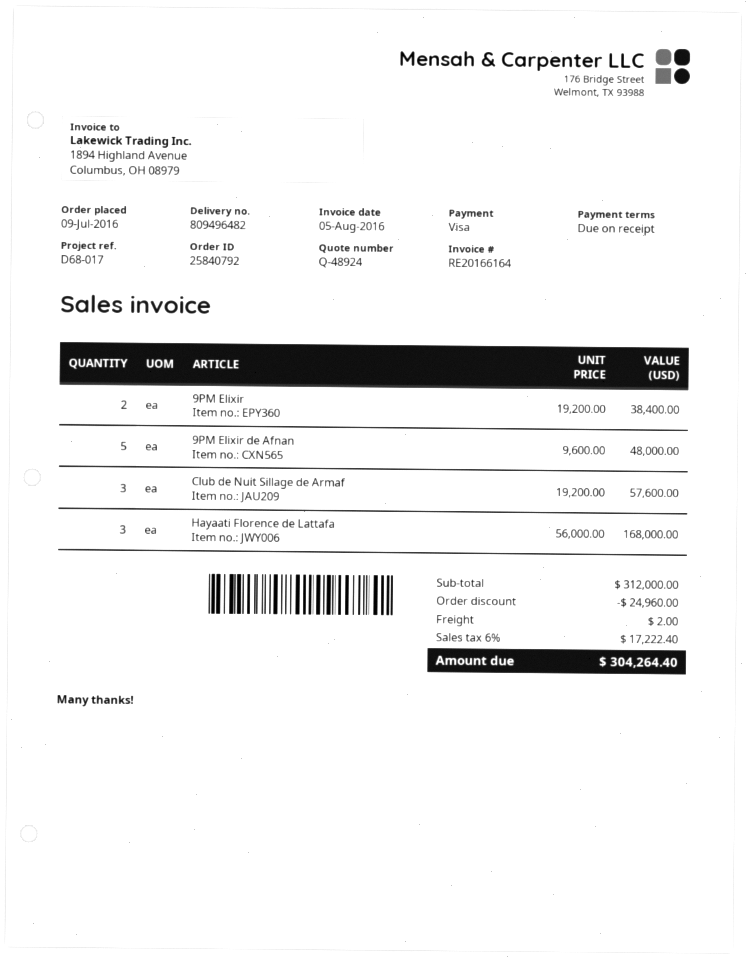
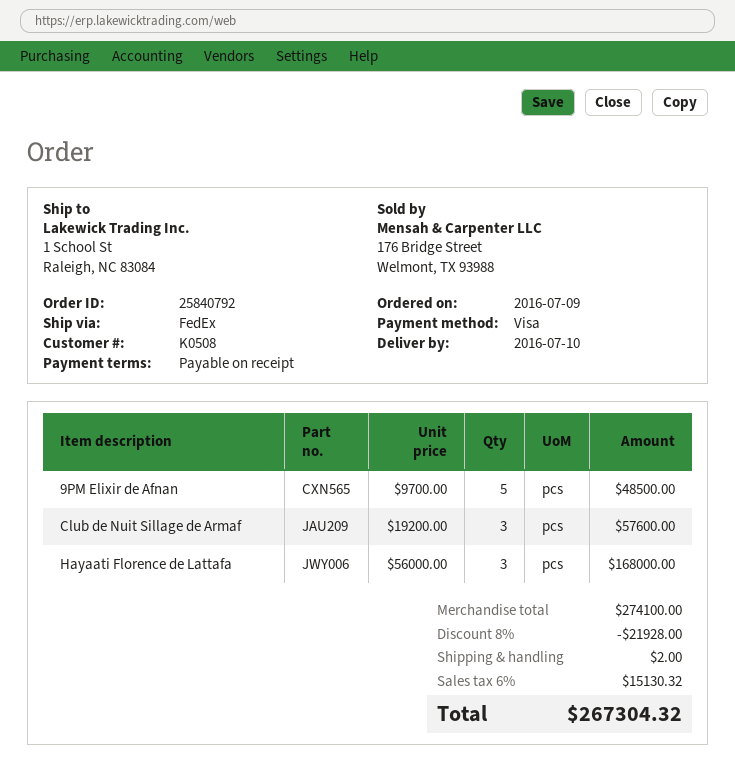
9PM Elixir: 2 x 19200.00 = 38400.00 -> none
9PM Elixir de Afnan: 5 x 9600.00 = 48000.00 -> 5 x 9700.00 = 48500.00
subtotal: 312000.00 -> 274100.00
discount: 24960.00 -> 21928.00
tax: 6% = 17222.40 -> 6% = 15130.32
total: 304264.40 -> 267304.32

